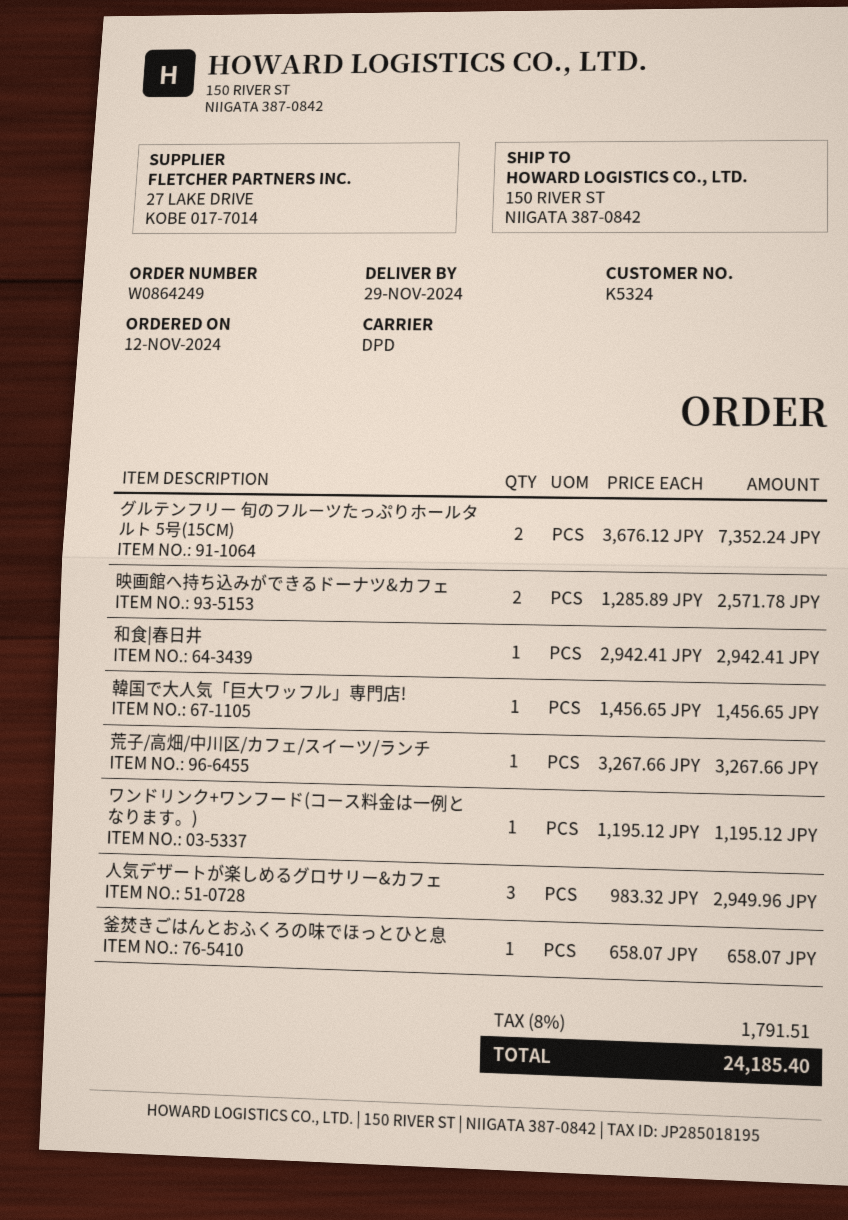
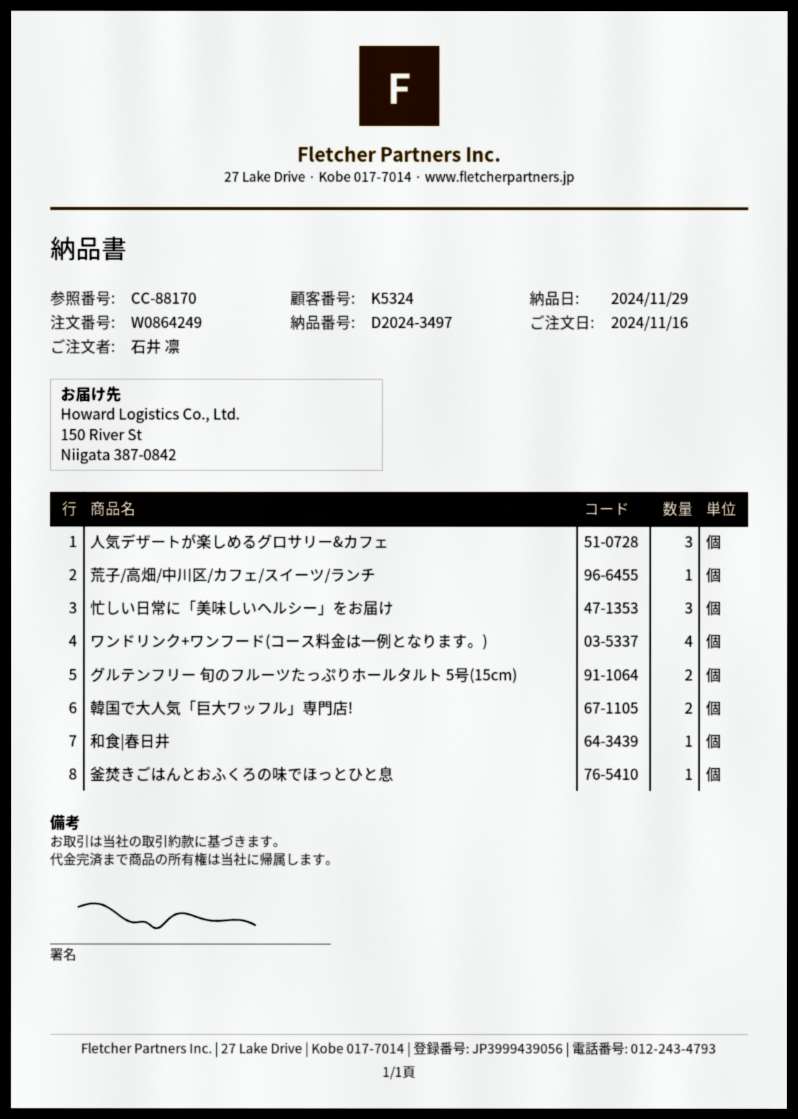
order date: 2024-11-12 -> 2024-11-16
映画館へ持ち込みができるドーナツ&カフェ: 2 -> none
韓国で大人気「巨大ワッフル」専門店!: 1 -> 2
ワンドリンク+ワンフード(コース料金は一例となります。): 1 -> 4
忙しい日常に「美味しいヘルシー」をお届け: none -> 3

